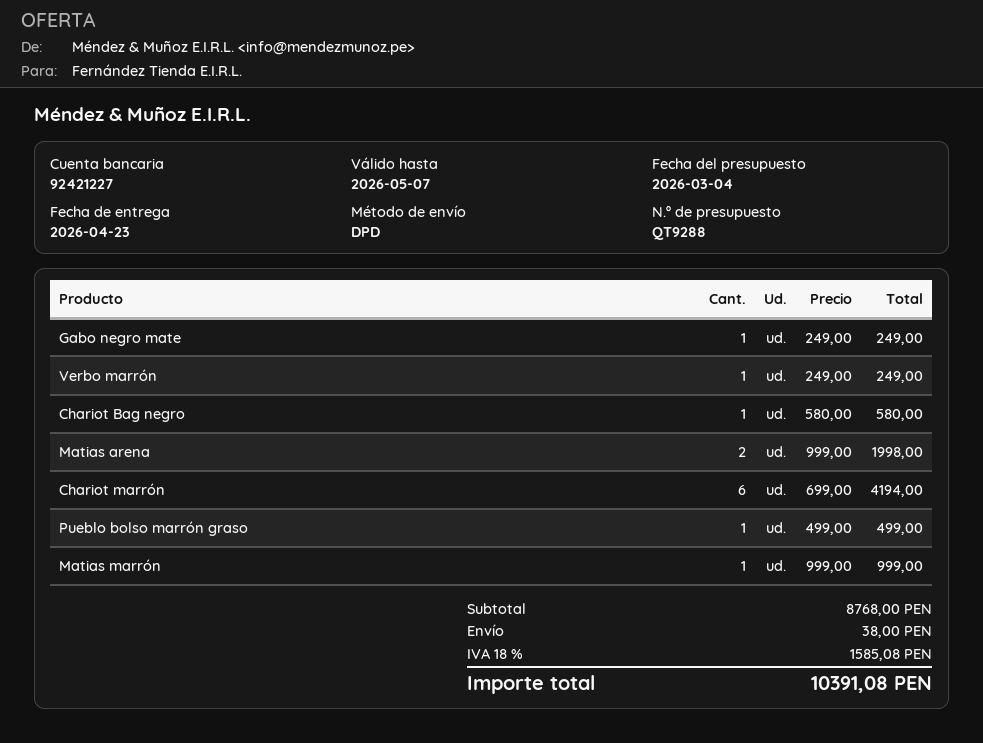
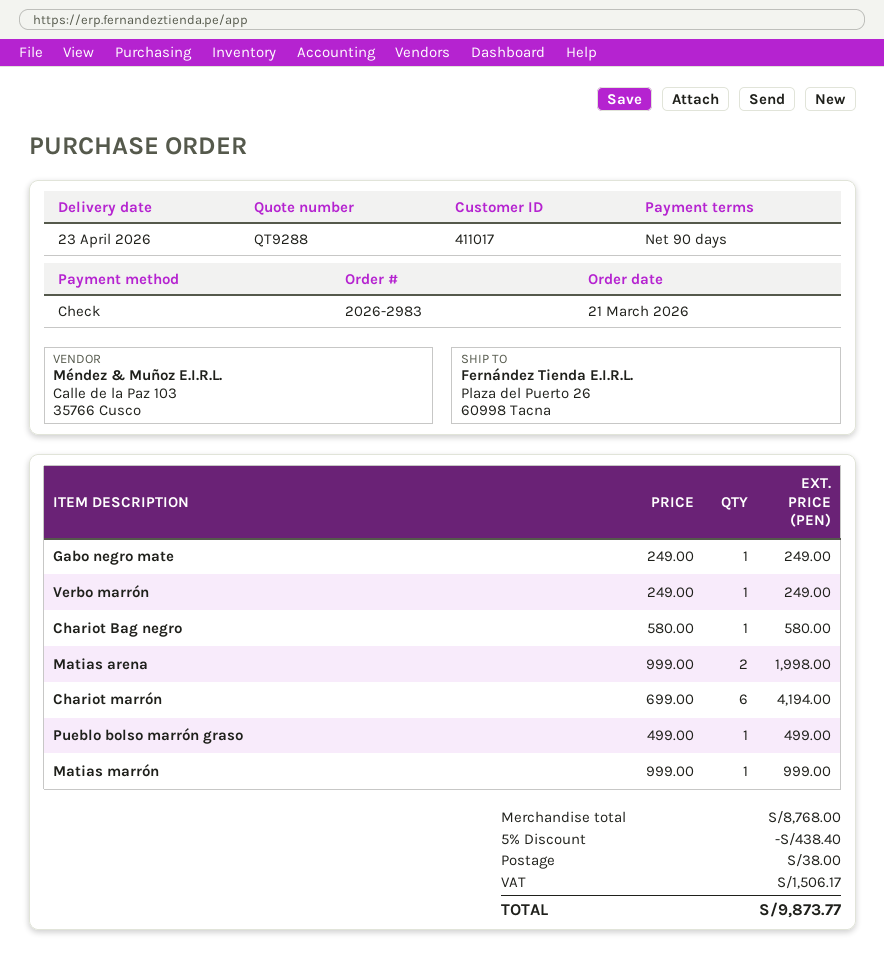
discount: none -> 5% = 438.40
tax: 1585.08 -> 1506.17
total: 10391.08 -> 9873.77

